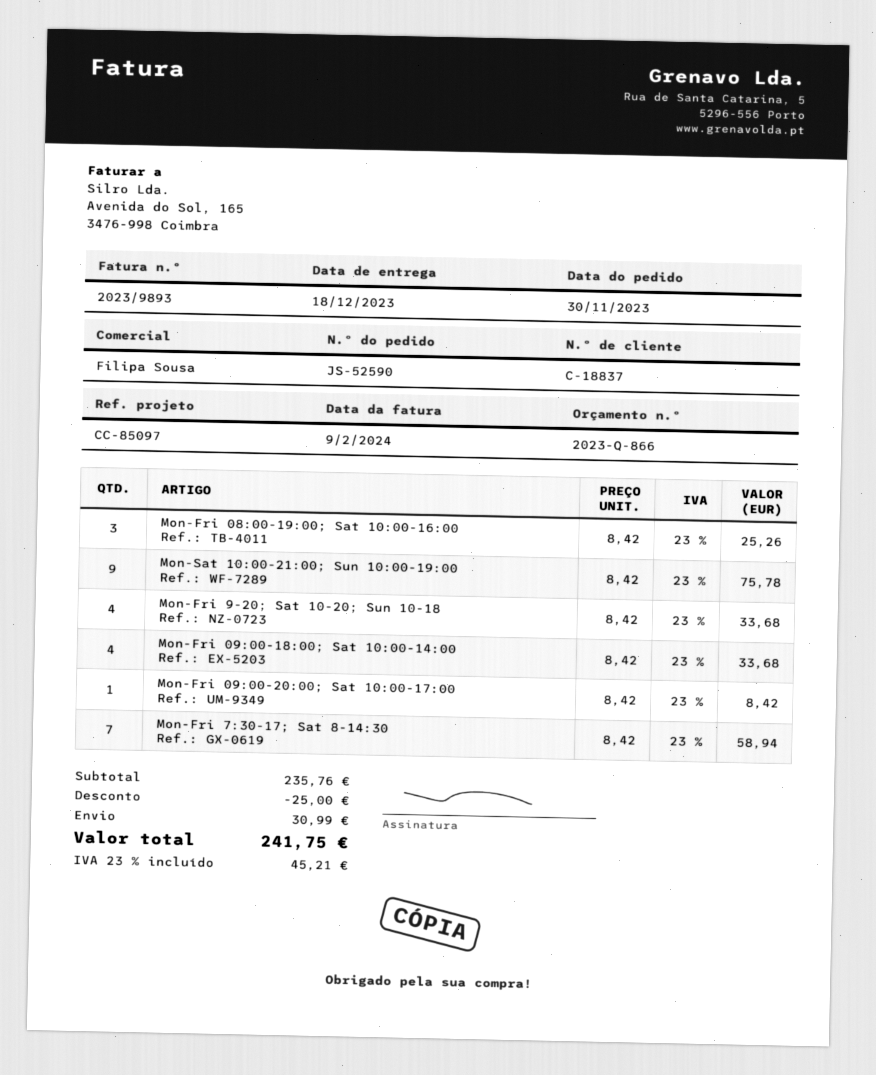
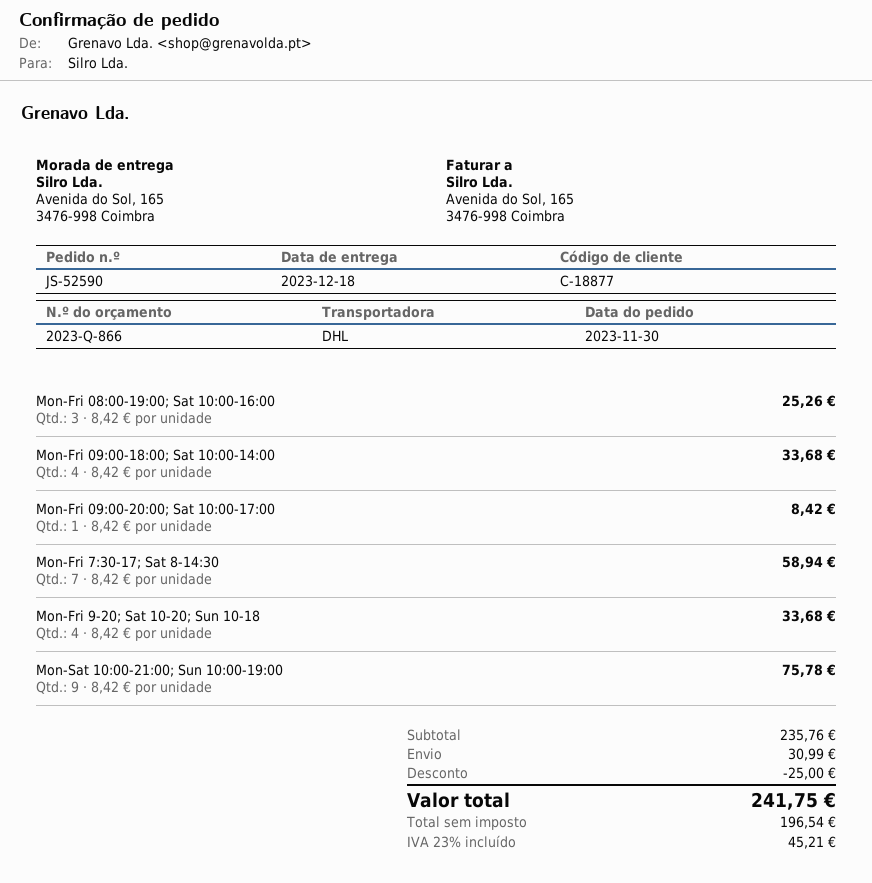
customer number: C-18837 -> C-18877

